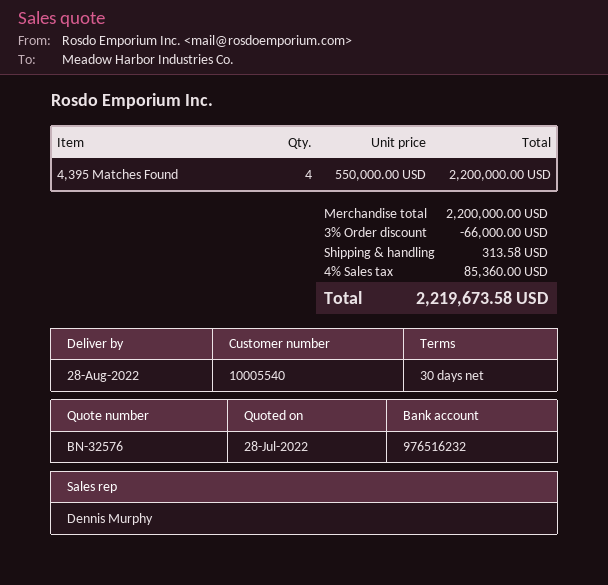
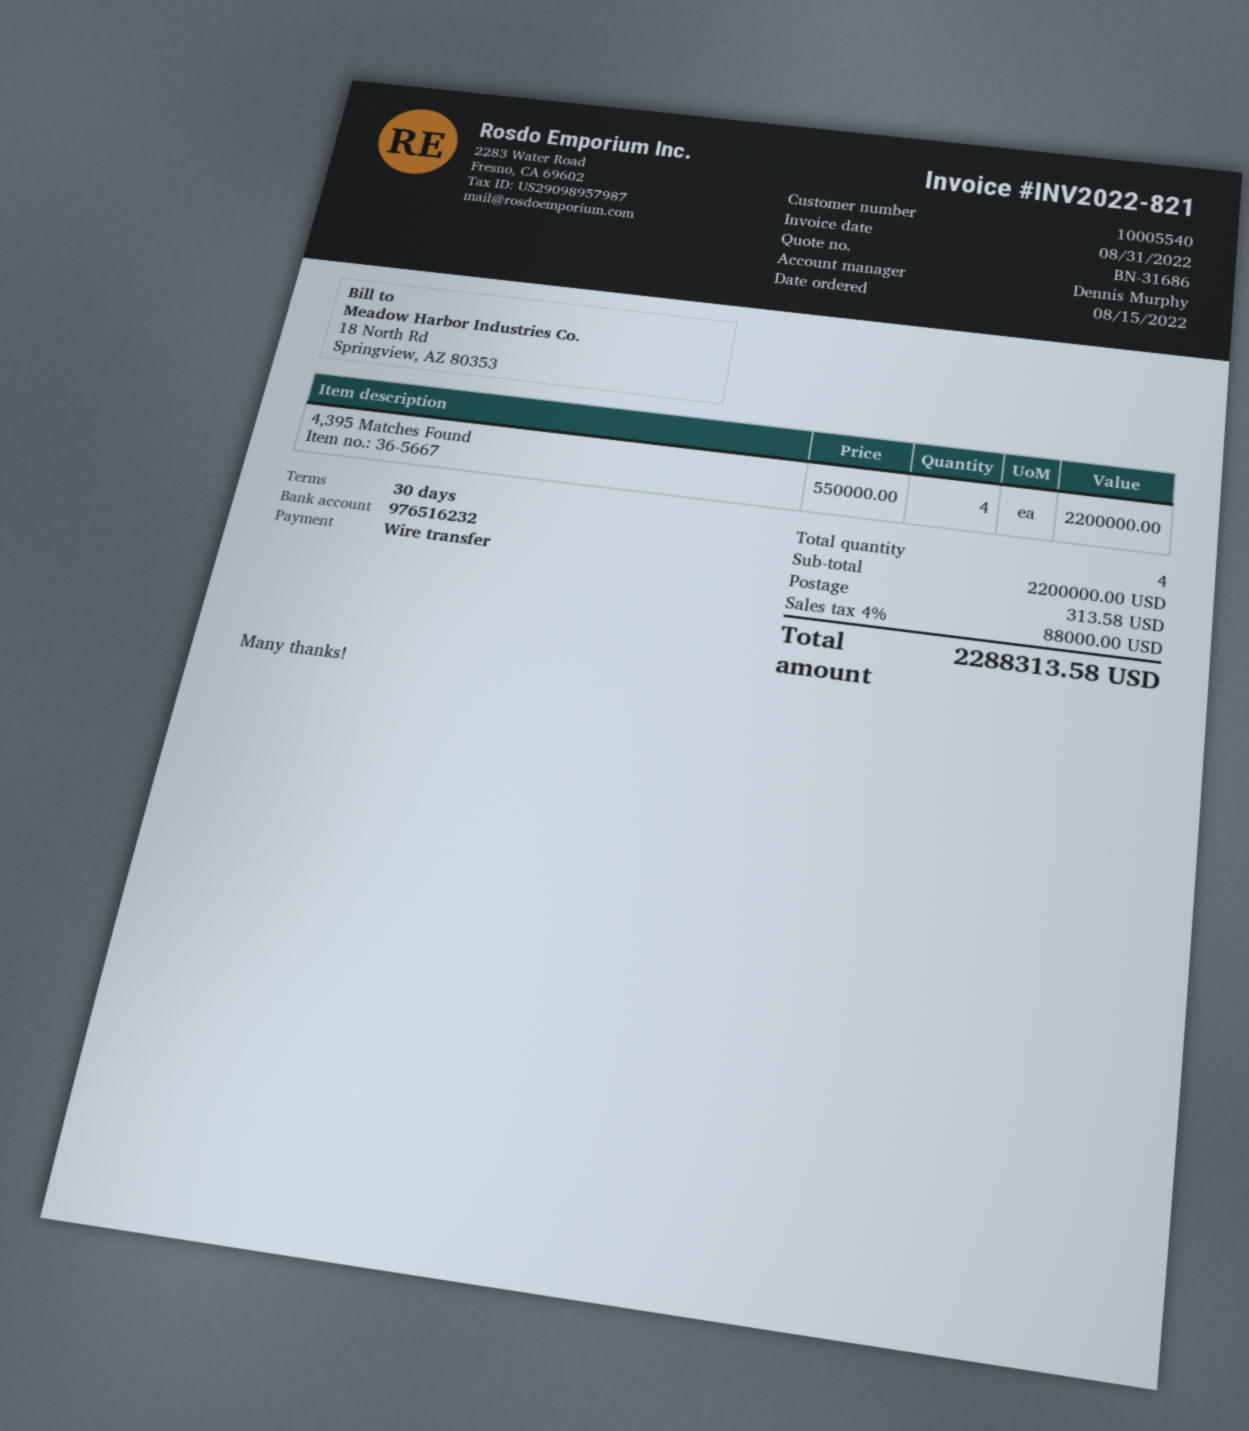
quote number: BN-32576 -> BN-31686
discount: 3% = 66000.00 -> none
tax: 4% = 85360.00 -> 4% = 88000.00
total: 2219673.58 -> 2288313.58

